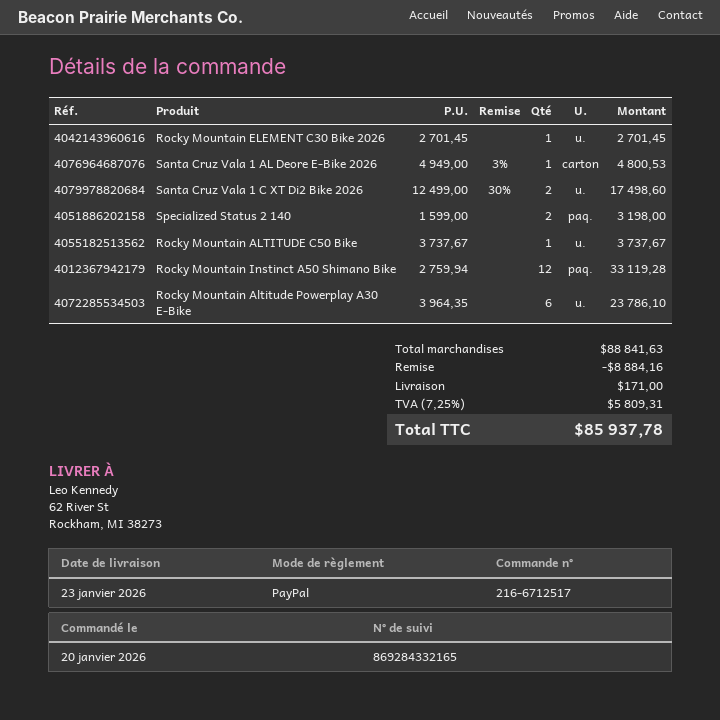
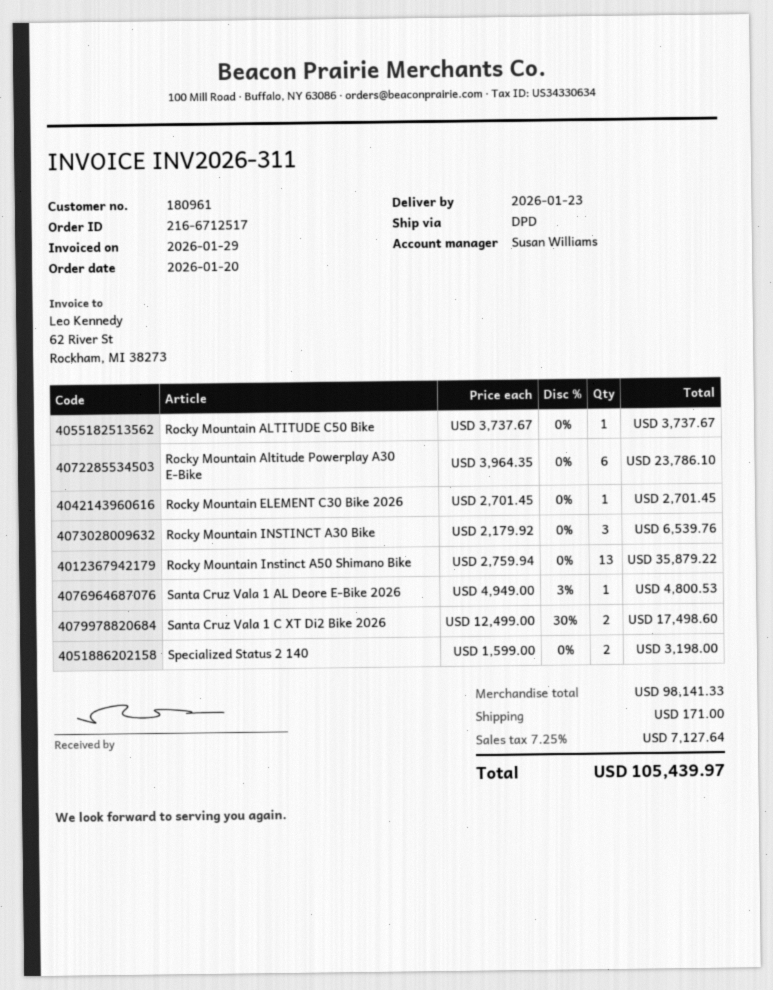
Rocky Mountain Instinct A50 Shimano Bike: 12 x 2759.94 = 33119.28 -> 13 x 2759.94 = 35879.22
Rocky Mountain INSTINCT A30 Bike: none -> 3 x 2179.92 = 6539.76
subtotal: 88841.63 -> 98141.33
discount: 8884.16 -> none
tax: 7.25% = 5809.31 -> 7.25% = 7127.64
total: 85937.78 -> 105439.97

